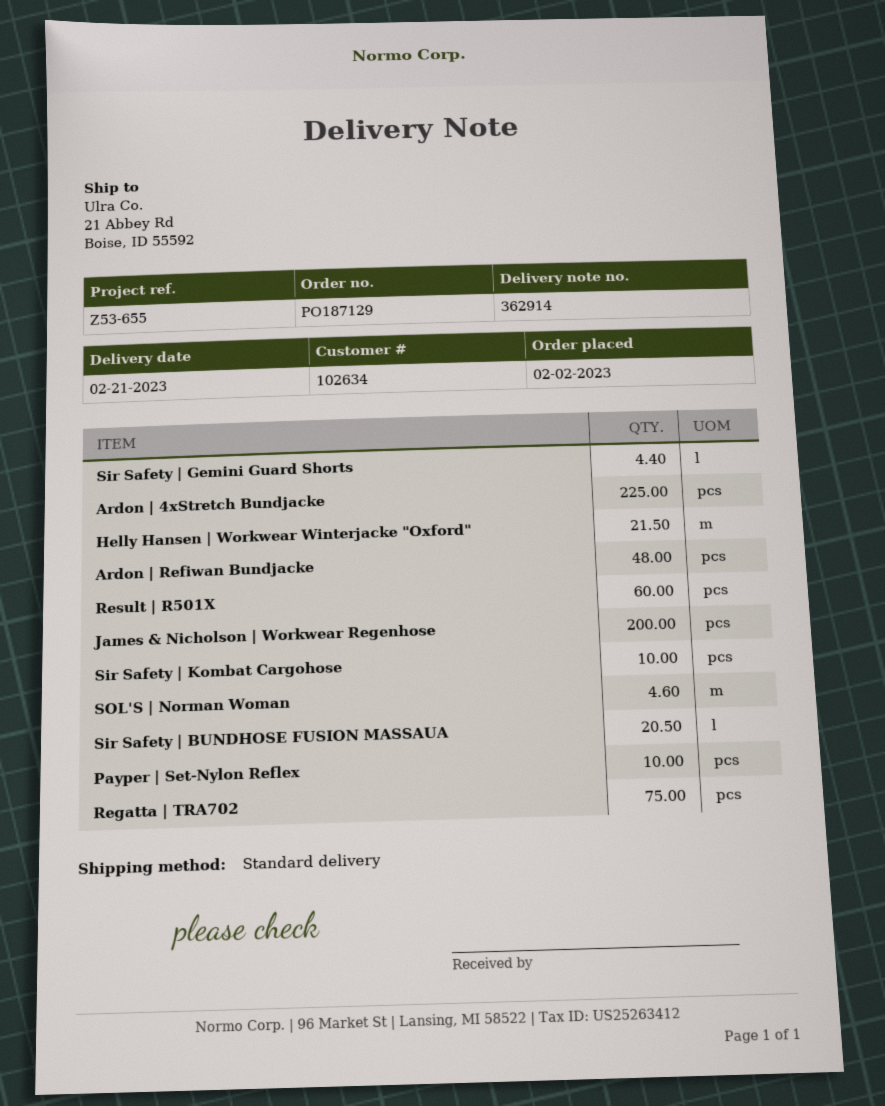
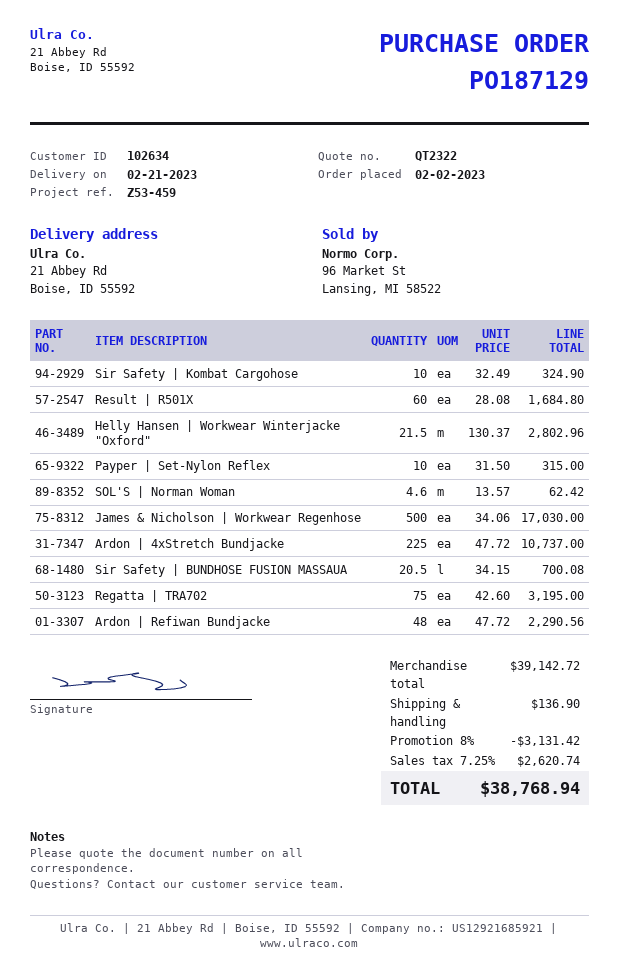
reference: Z53-655 -> Z53-459
Sir Safety | Gemini Guard Shorts: 4.4 -> none
James & Nicholson | Workwear Regenhose: 200 -> 500

